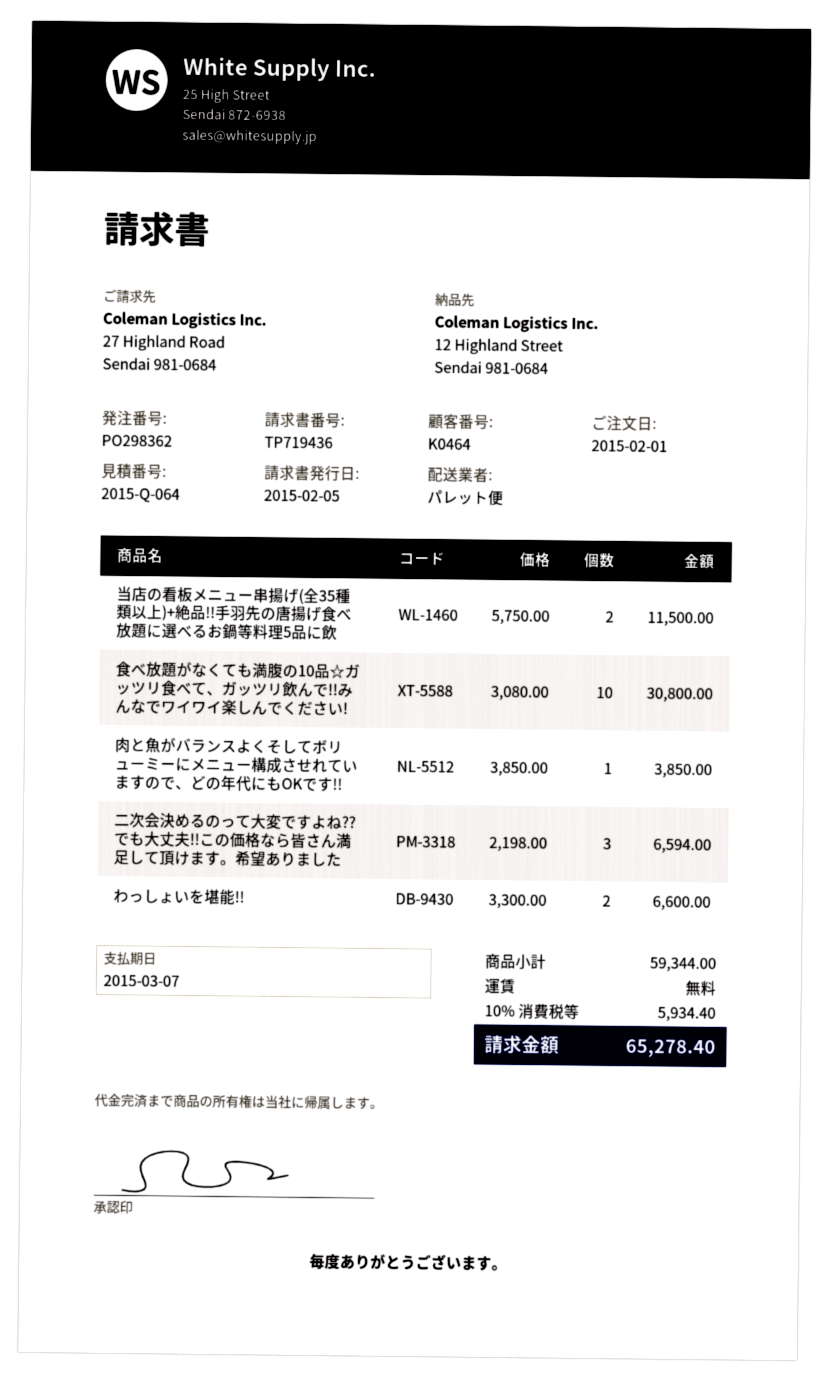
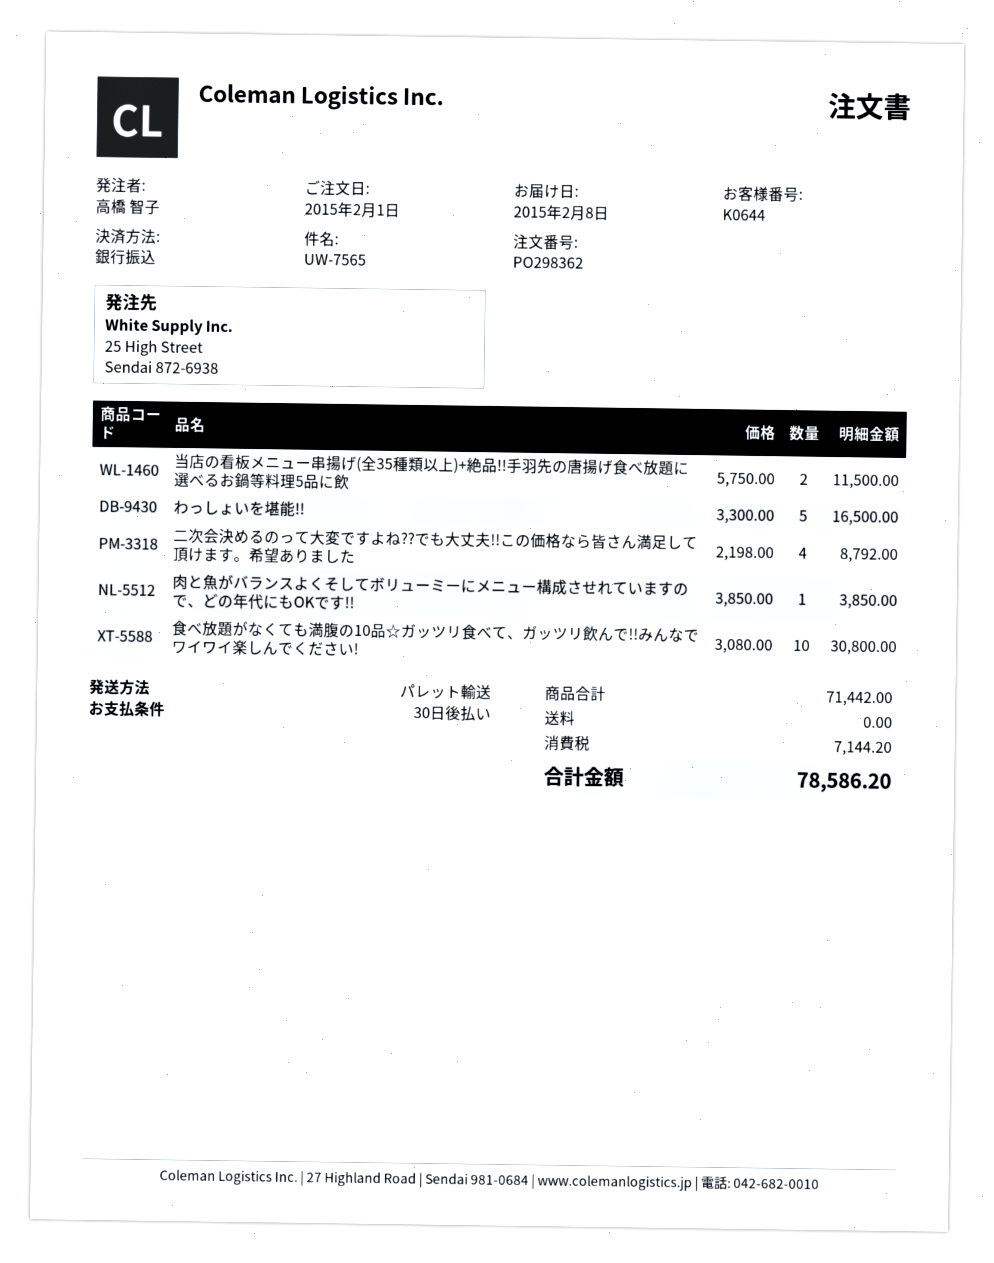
customer number: K0464 -> K0644
二次会決めるのって大変ですよね??でも大丈夫!!この価格なら皆さん満足して頂けます。希望ありました: 3 x 2198.00 = 6594.00 -> 4 x 2198.00 = 8792.00
わっしょいを堪能!!: 2 x 3300.00 = 6600.00 -> 5 x 3300.00 = 16500.00
subtotal: 59344.00 -> 71442.00
tax: 5934.40 -> 7144.20
total: 65278.40 -> 78586.20

